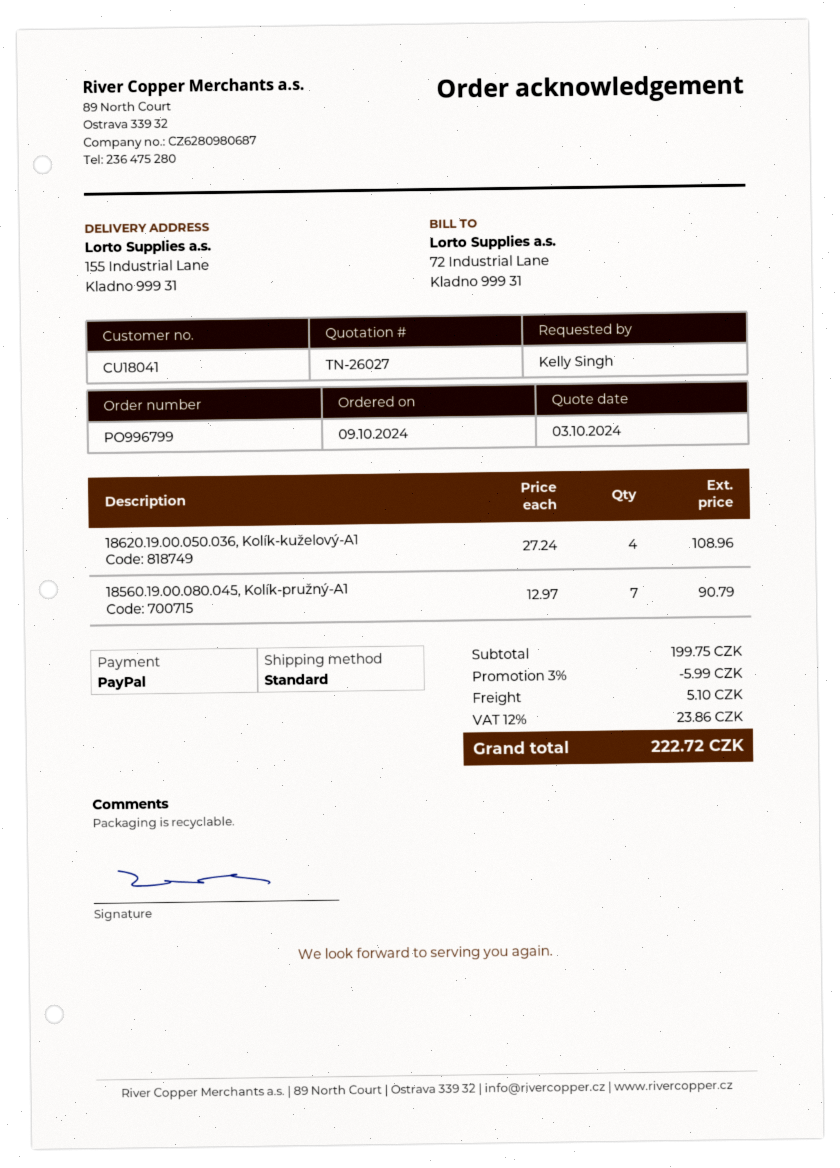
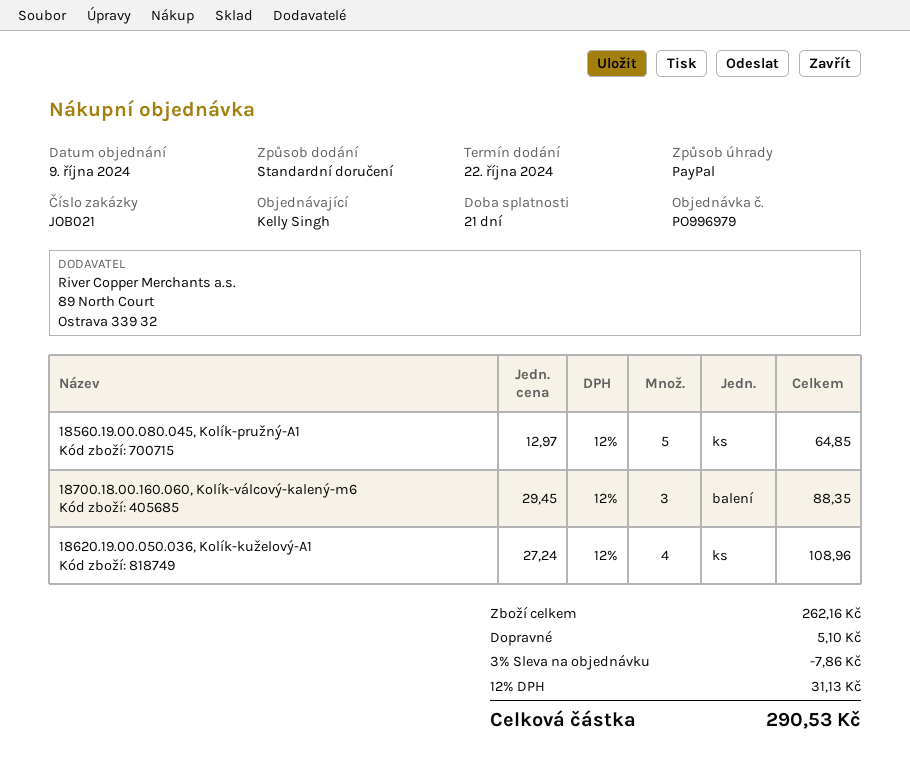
order number: PO996799 -> PO996979
18560.19.00.080.045, Kolík-pružný-A1: 7 x 12.97 = 90.79 -> 5 x 12.97 = 64.85
18700.18.00.160.060, Kolík-válcový-kalený-m6: none -> 3 x 29.45 = 88.35
subtotal: 199.75 -> 262.16
discount: 3% = 5.99 -> 3% = 7.86
tax: 12% = 23.86 -> 12% = 31.13
total: 222.72 -> 290.53

